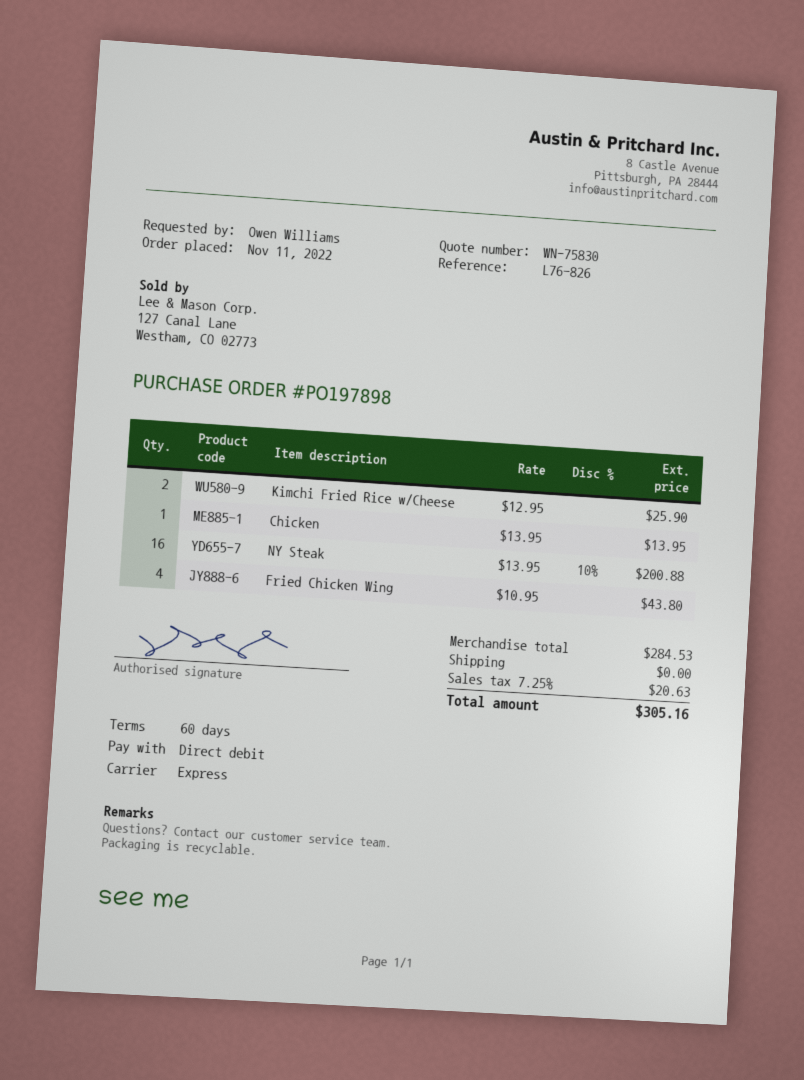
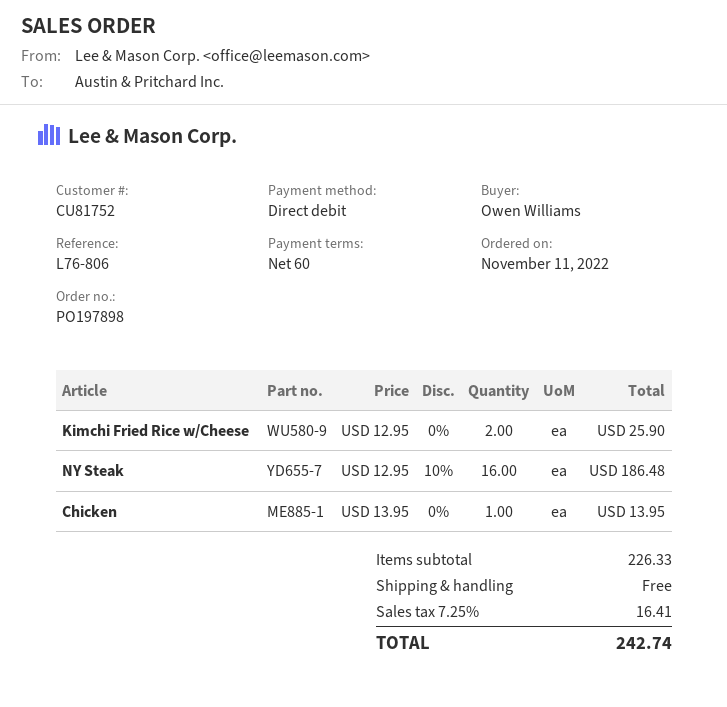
reference: L76-826 -> L76-806
NY Steak: 16 x 13.95 - 10% = 200.88 -> 16 x 12.95 - 10% = 186.48
Fried Chicken Wing: 4 x 10.95 = 43.80 -> none
subtotal: 284.53 -> 226.33
tax: 7.25% = 20.63 -> 7.25% = 16.41
total: 305.16 -> 242.74

